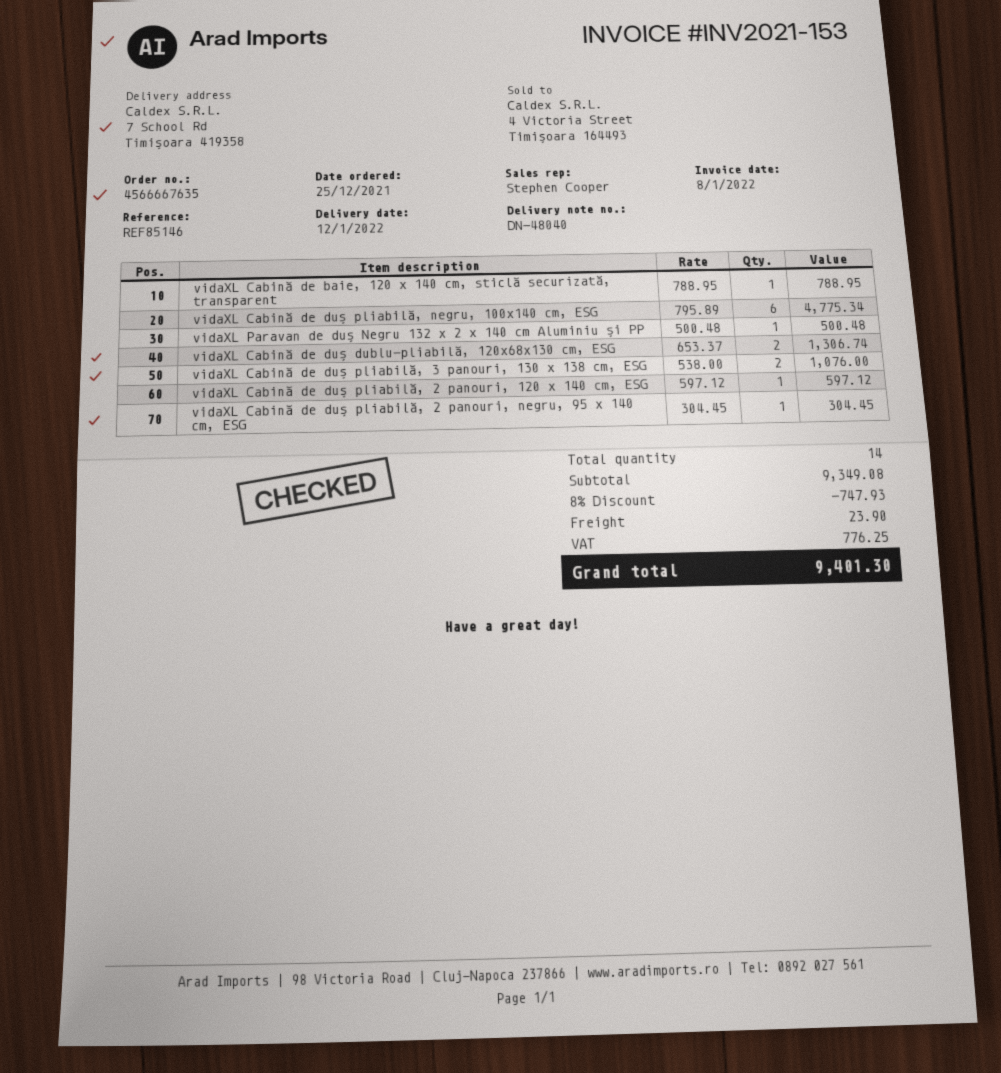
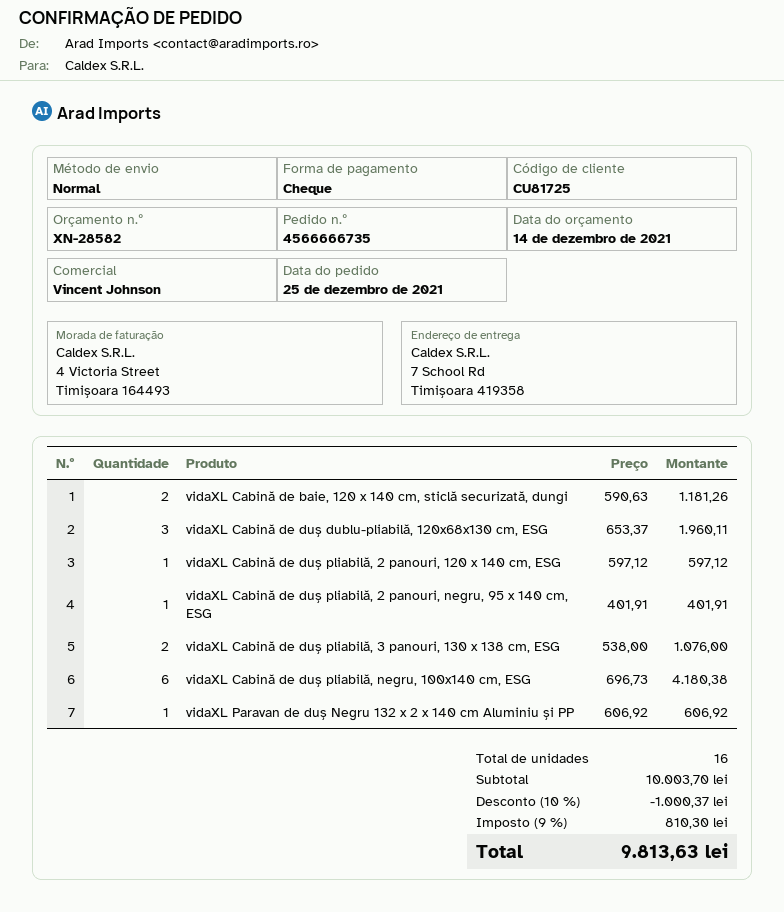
order number: 4566667635 -> 4566666735
sales rep: Stephen Cooper -> Vincent Johnson
vidaXL Cabină de baie, 120 x 140 cm, sticlă securizată, transparent: 1 x 788.95 = 788.95 -> none
vidaXL Cabină de duș pliabilă, negru, 100x140 cm, ESG: 6 x 795.89 = 4775.34 -> 6 x 696.73 = 4180.38
vidaXL Paravan de duș Negru 132 x 2 x 140 cm Aluminiu și PP: 1 x 500.48 = 500.48 -> 1 x 606.92 = 606.92
vidaXL Cabină de duș dublu-pliabilă, 120x68x130 cm, ESG: 2 x 653.37 = 1306.74 -> 3 x 653.37 = 1960.11
vidaXL Cabină de duș pliabilă, 2 panouri, negru, 95 x 140 cm, ESG: 1 x 304.45 = 304.45 -> 1 x 401.91 = 401.91
vidaXL Cabină de baie, 120 x 140 cm, sticlă securizată, dungi: none -> 2 x 590.63 = 1181.26
total quantity: 14 -> 16
subtotal: 9349.08 -> 10003.70
discount: 8% = 747.93 -> 10% = 1000.37
shipping: 23.90 -> none
tax: 776.25 -> 810.30
total: 9401.30 -> 9813.63

